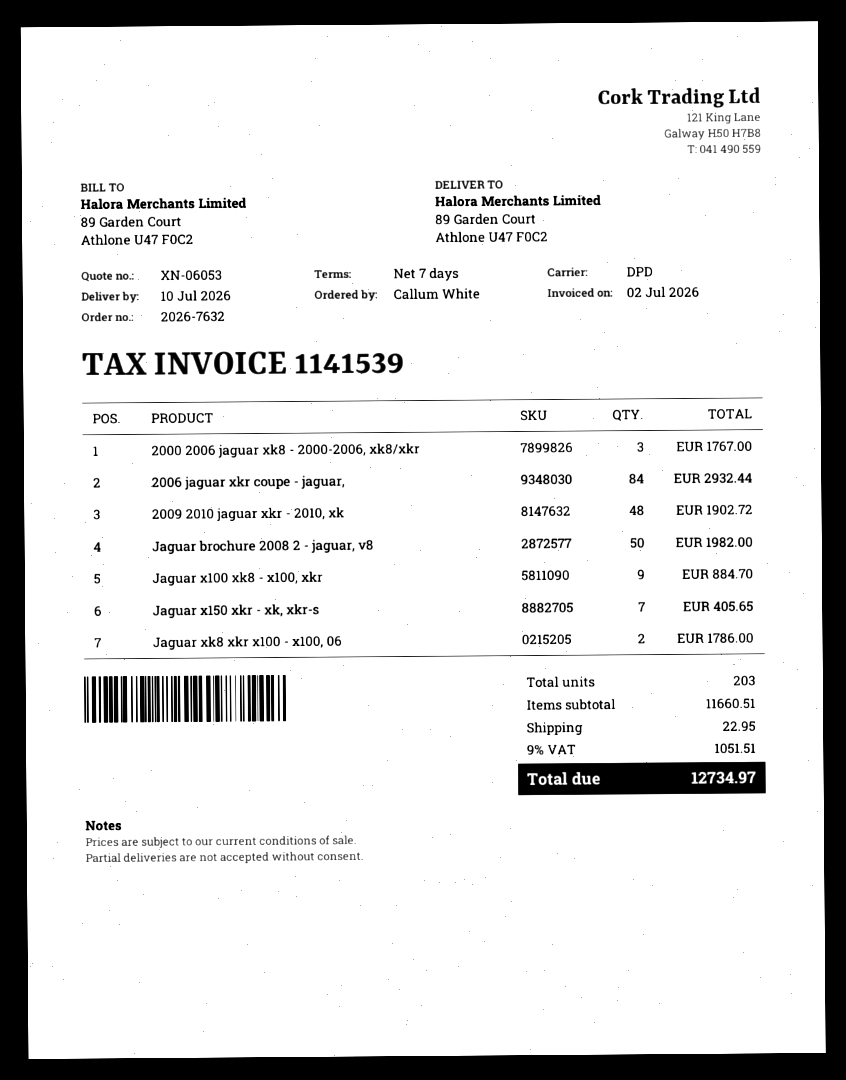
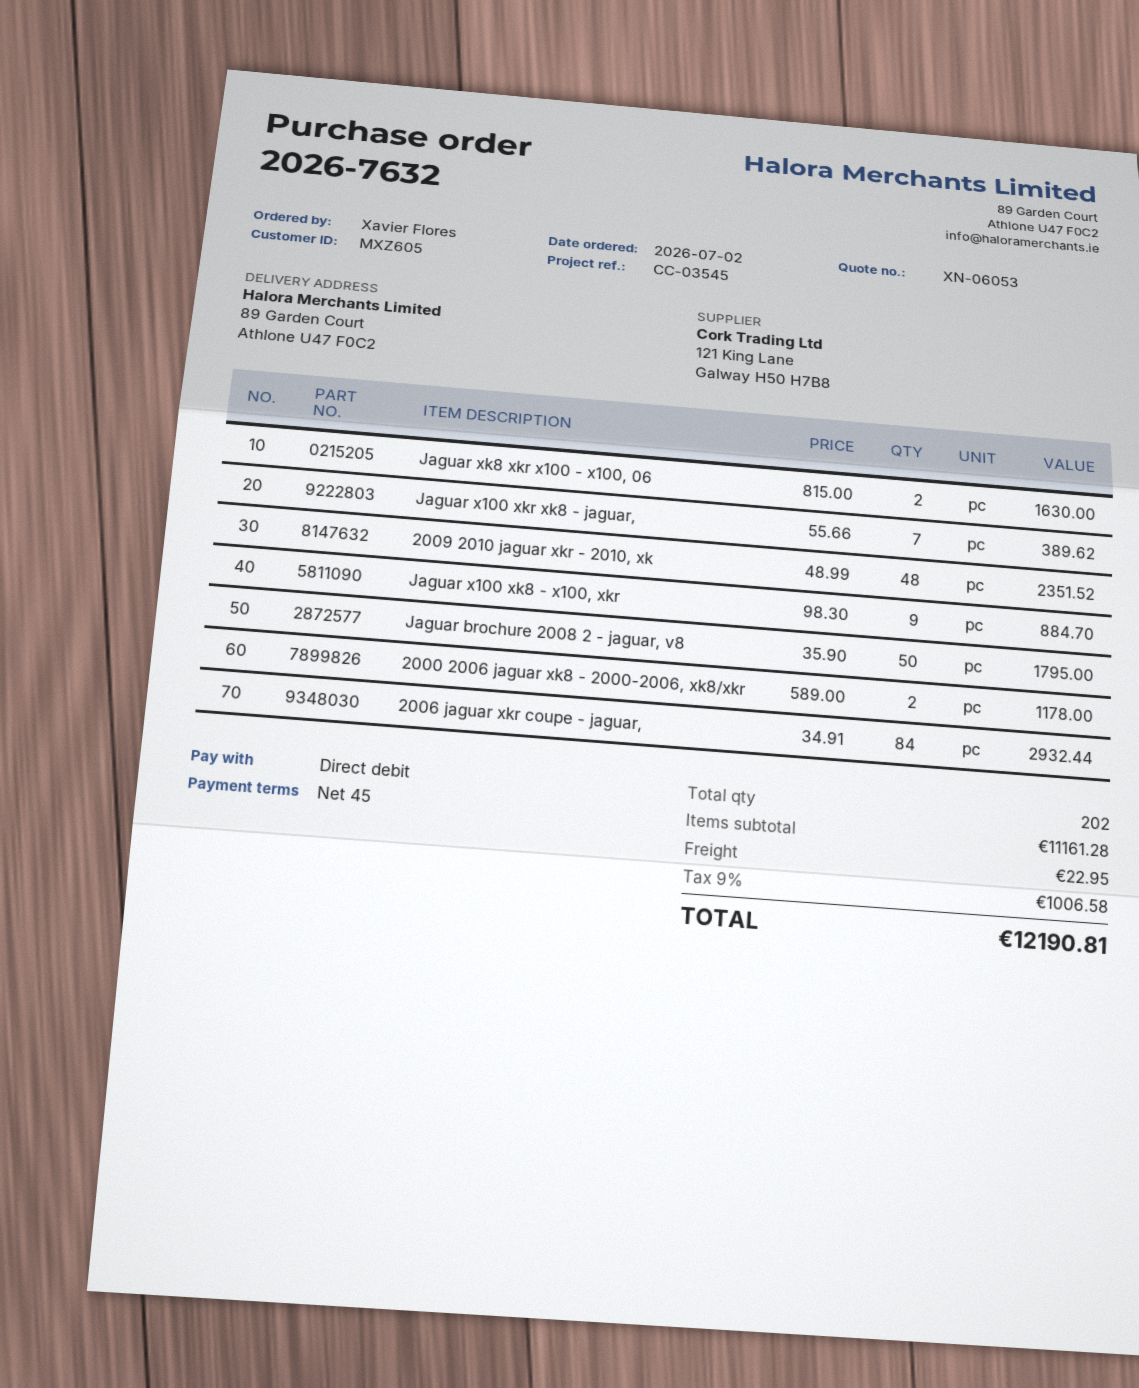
payment terms: 7 days -> 45 days
ordered by: Callum White -> Xavier Flores
2000 2006 jaguar xk8 - 2000-2006, xk8/xkr: 3 for 1767.00 -> 2 for 1178.00
2009 2010 jaguar xkr - 2010, xk: 48 for 1902.72 -> 48 for 2351.52
Jaguar brochure 2008 2 - jaguar, v8: 50 for 1982.00 -> 50 for 1795.00
Jaguar x150 xkr - xk, xkr-s: 7 for 405.65 -> none
Jaguar xk8 xkr x100 - x100, 06: 2 for 1786.00 -> 2 for 1630.00
Jaguar x100 xkr xk8 - jaguar,: none -> 7 for 389.62
total quantity: 203 -> 202
subtotal: 11660.51 -> 11161.28
tax: 9% = 1051.51 -> 9% = 1006.58
total: 12734.97 -> 12190.81

